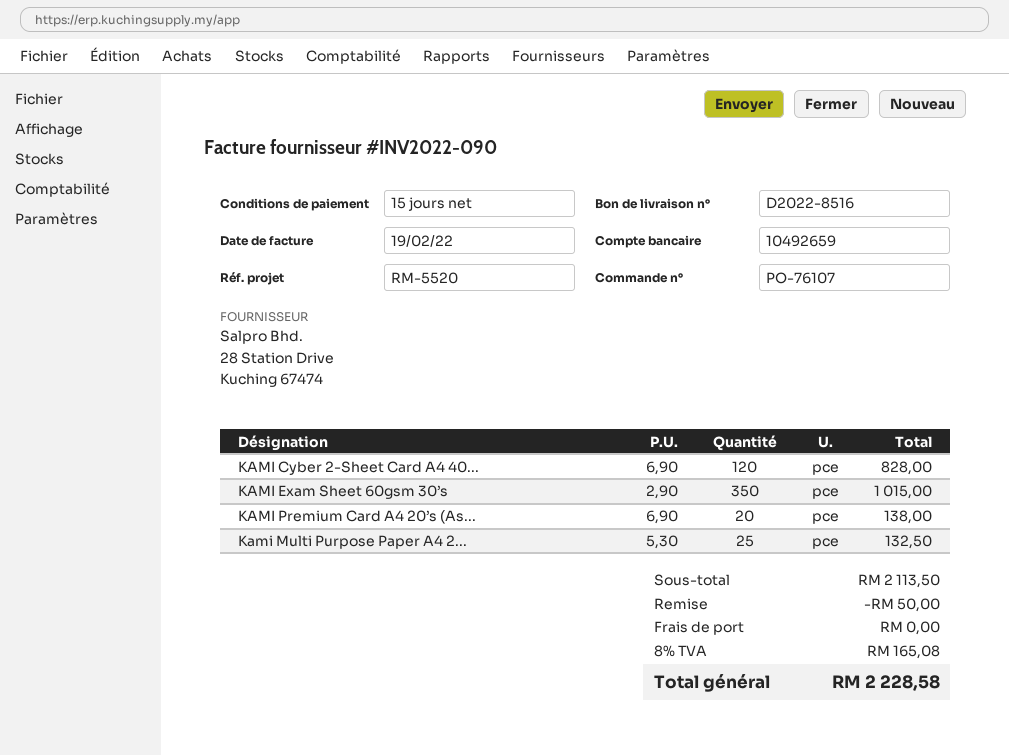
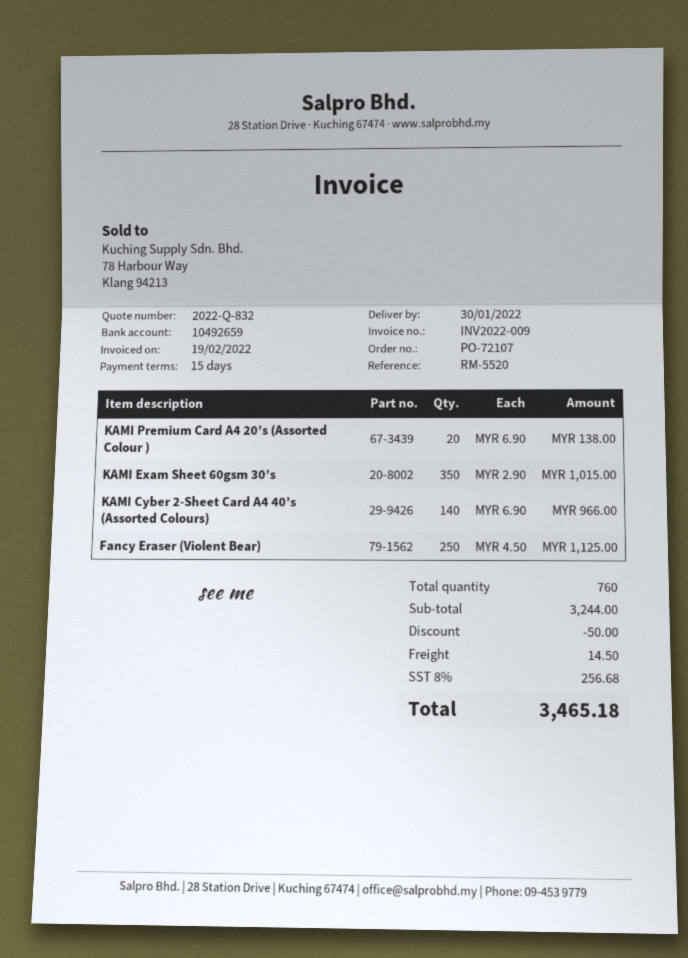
order number: PO-76107 -> PO-72107
invoice number: INV2022-090 -> INV2022-009
KAMI Cyber 2-Sheet Card A4 40...: 120 x 6.90 = 828.00 -> 140 x 6.90 = 966.00
Kami Multi Purpose Paper A4 2...: 25 x 5.30 = 132.50 -> none
Fancy Eraser (Violent Bear): none -> 250 x 4.50 = 1125.00
subtotal: 2113.50 -> 3244.00
shipping: 0.00 -> 14.50
tax: 8% = 165.08 -> 8% = 256.68
total: 2228.58 -> 3465.18

